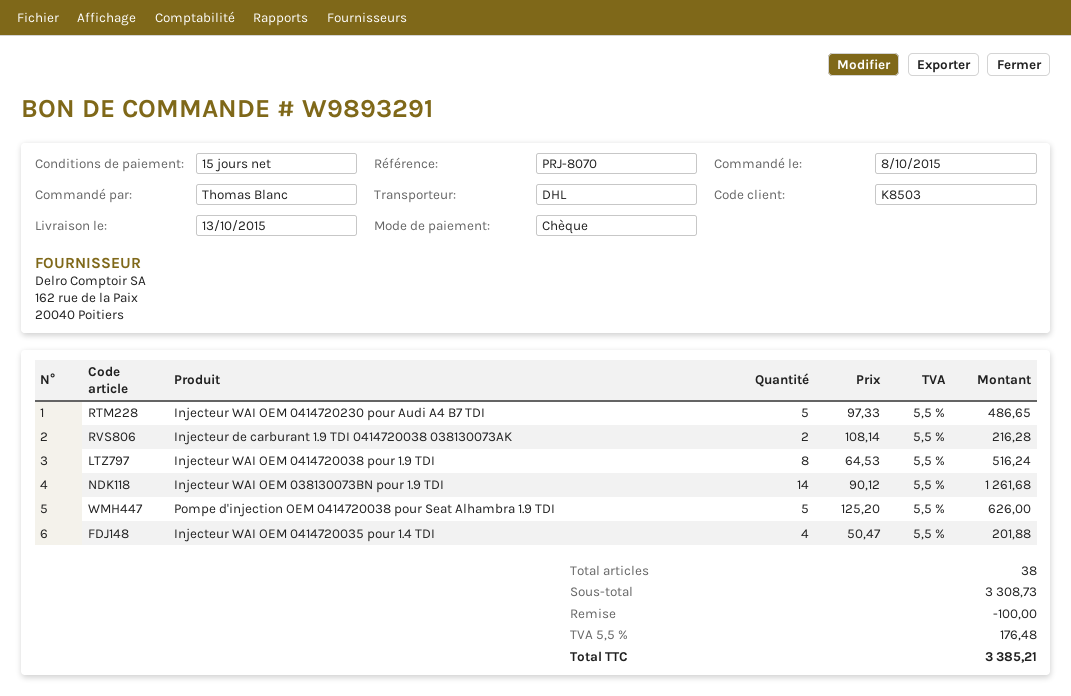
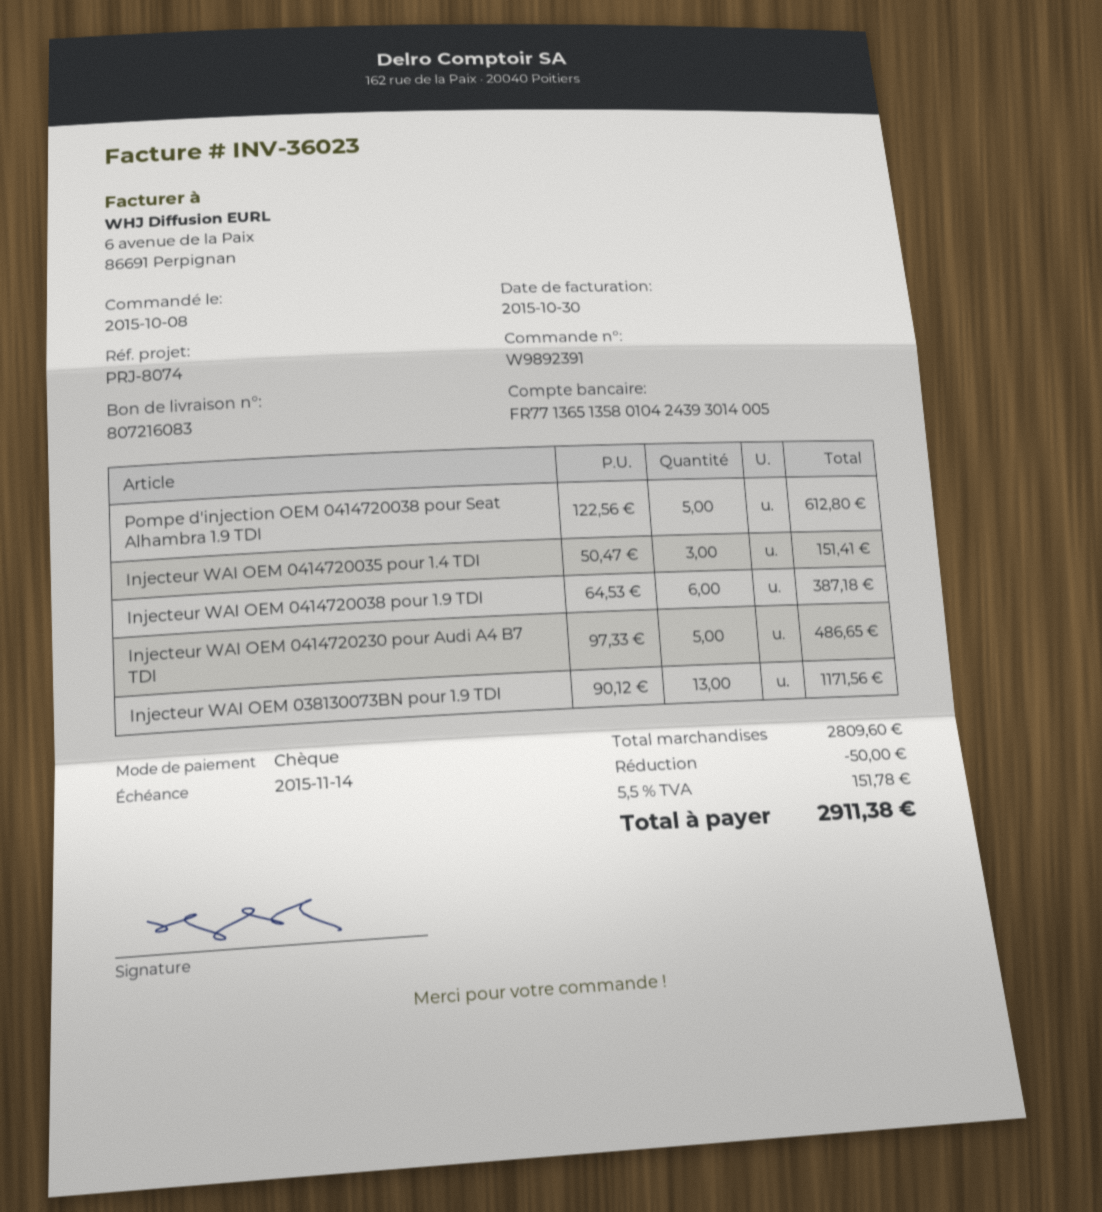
order number: W9893291 -> W9892391
reference: PRJ-8070 -> PRJ-8074
Injecteur de carburant 1.9 TDI 0414720038 038130073AK: 2 x 108.14 = 216.28 -> none
Injecteur WAI OEM 0414720038 pour 1.9 TDI: 8 x 64.53 = 516.24 -> 6 x 64.53 = 387.18
Injecteur WAI OEM 038130073BN pour 1.9 TDI: 14 x 90.12 = 1261.68 -> 13 x 90.12 = 1171.56
Pompe d'injection OEM 0414720038 pour Seat Alhambra 1.9 TDI: 5 x 125.20 = 626.00 -> 5 x 122.56 = 612.80
Injecteur WAI OEM 0414720035 pour 1.4 TDI: 4 x 50.47 = 201.88 -> 3 x 50.47 = 151.41
subtotal: 3308.73 -> 2809.60
discount: 100.00 -> 50.00
tax: 5.5% = 176.48 -> 5.5% = 151.78
total: 3385.21 -> 2911.38

